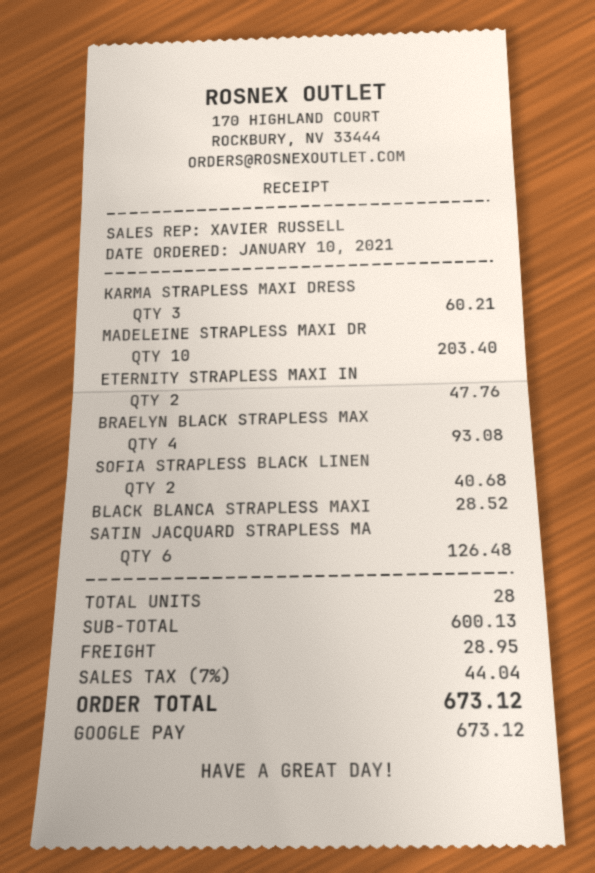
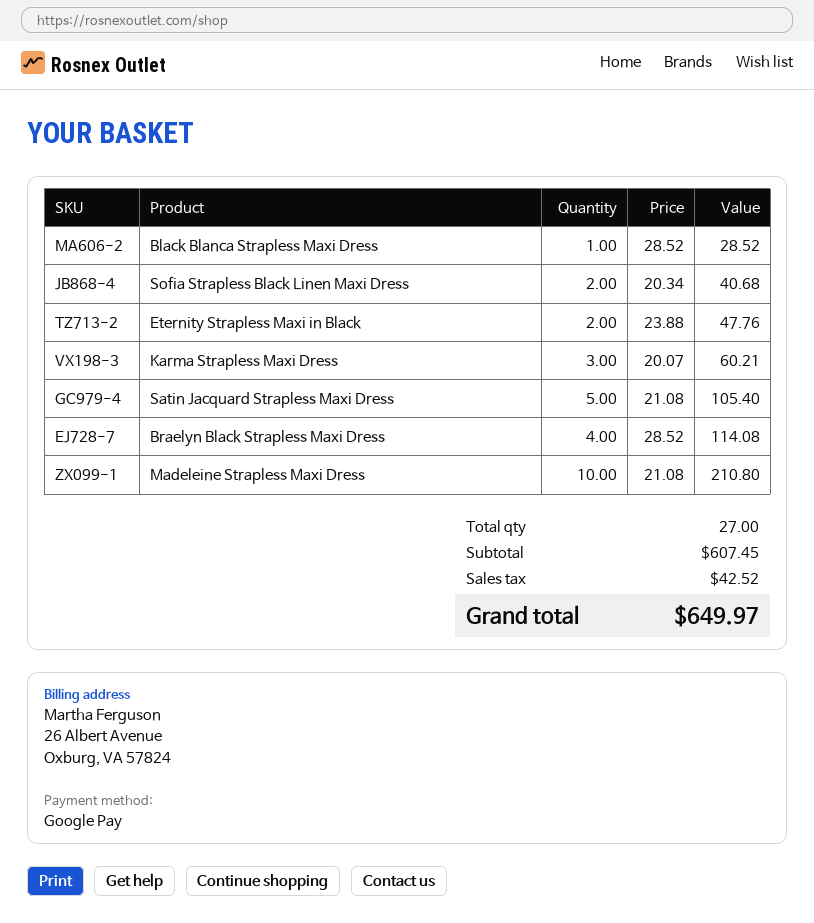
MADELEINE STRAPLESS MAXI DR: 10 for 203.40 -> 10 for 210.80
BRAELYN BLACK STRAPLESS MAX: 4 for 93.08 -> 4 for 114.08
SATIN JACQUARD STRAPLESS MA: 6 for 126.48 -> 5 for 105.40
total quantity: 28 -> 27
subtotal: 600.13 -> 607.45
shipping: 28.95 -> none
tax: 44.04 -> 42.52
total: 673.12 -> 649.97

